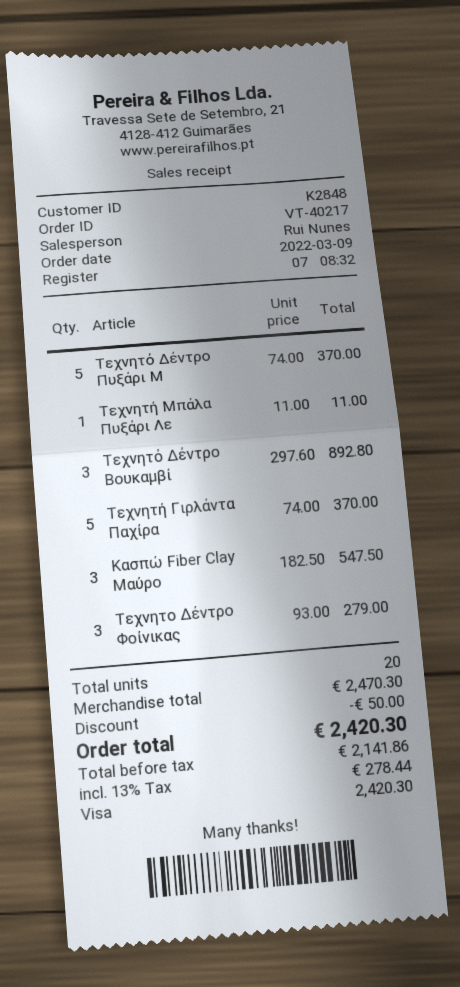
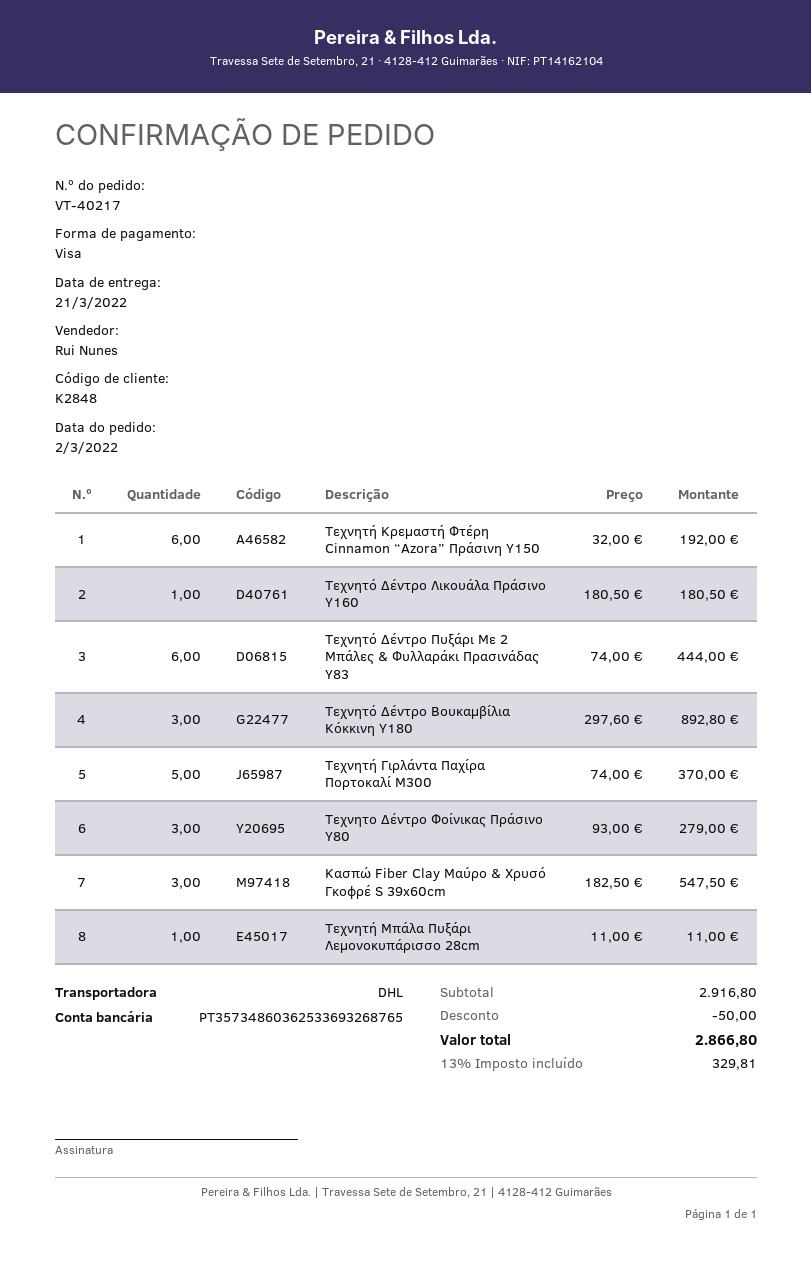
order date: 2022-03-09 -> 2022-03-02
Τεχνητό Δέντρο Πυξάρι Μ: 5 x 74.00 = 370.00 -> 6 x 74.00 = 444.00
Τεχνητή Κρεμαστή Φτέρη Cinnamon “Azora” Πράσινη Υ150: none -> 6 x 32.00 = 192.00
Τεχνητό Δέντρο Λικουάλα Πράσινο Υ160: none -> 1 x 180.50 = 180.50
subtotal: 2470.30 -> 2916.80
tax: 13% = 278.44 -> 13% = 329.81
total: 2420.30 -> 2866.80

